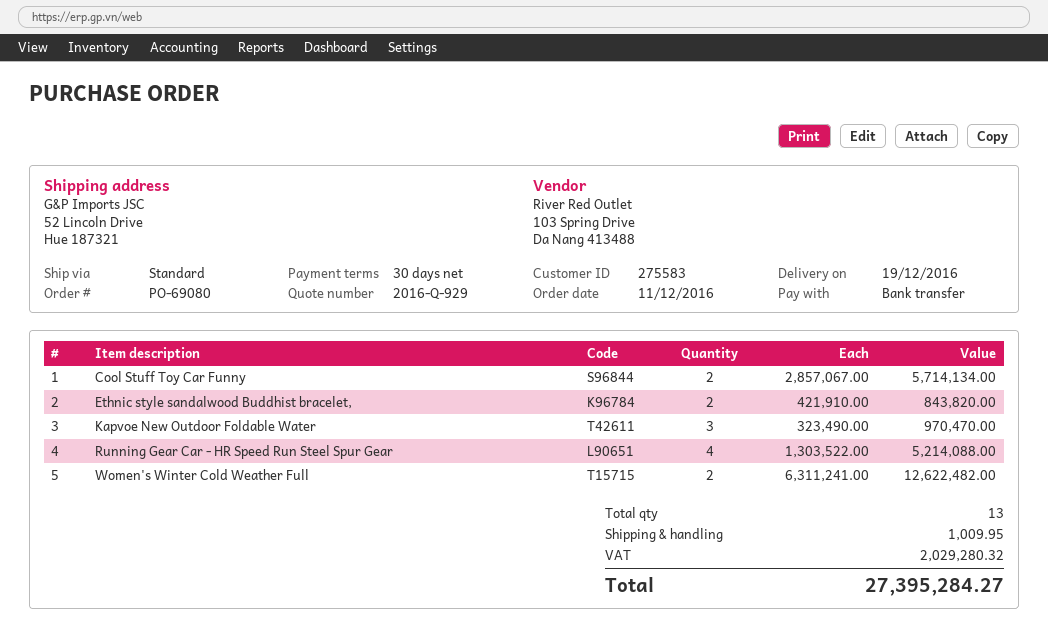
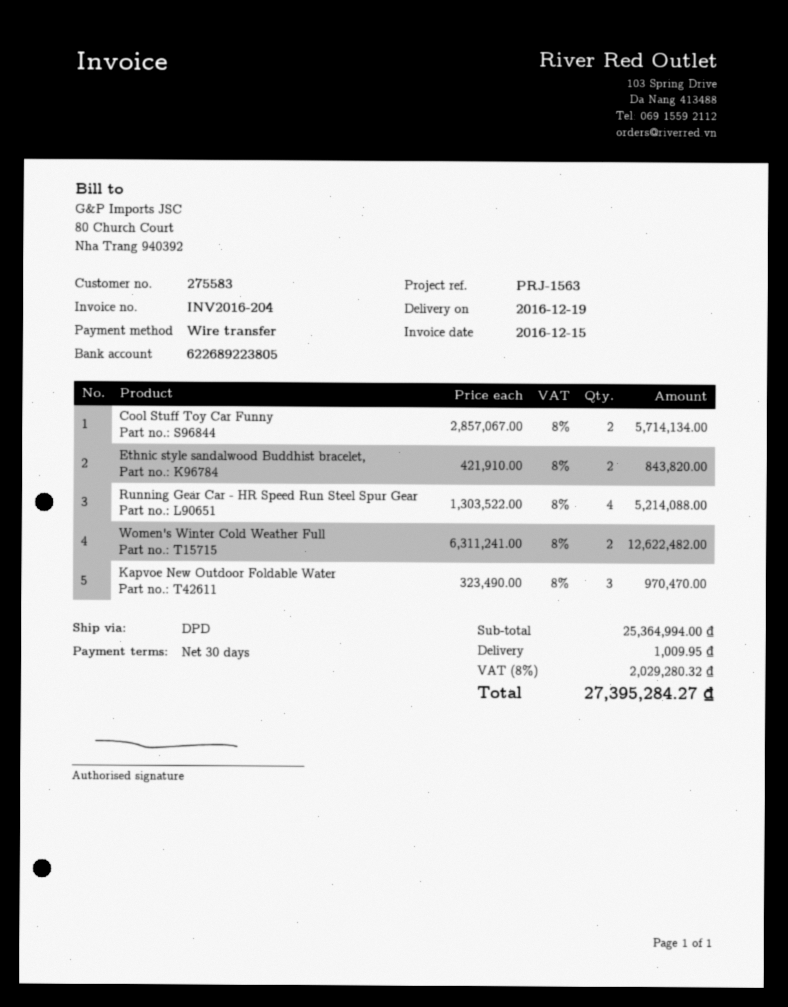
shipping method: standard -> DPD

